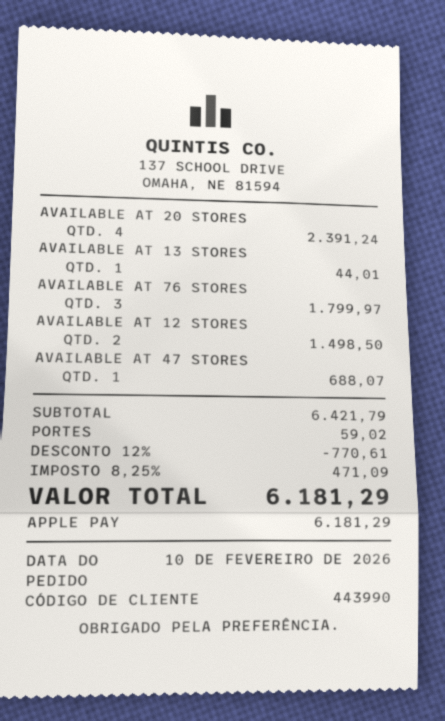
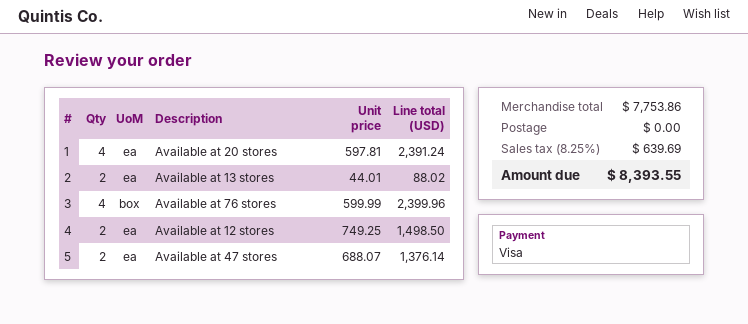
payment method: Apple Pay -> Visa
AVAILABLE AT 13 STORES: 1 for 44.01 -> 2 for 88.02
AVAILABLE AT 76 STORES: 3 for 1799.97 -> 4 for 2399.96
AVAILABLE AT 47 STORES: 1 for 688.07 -> 2 for 1376.14
subtotal: 6421.79 -> 7753.86
discount: 12% = 770.61 -> none
shipping: 59.02 -> 0.00
tax: 8.25% = 471.09 -> 8.25% = 639.69
total: 6181.29 -> 8393.55

